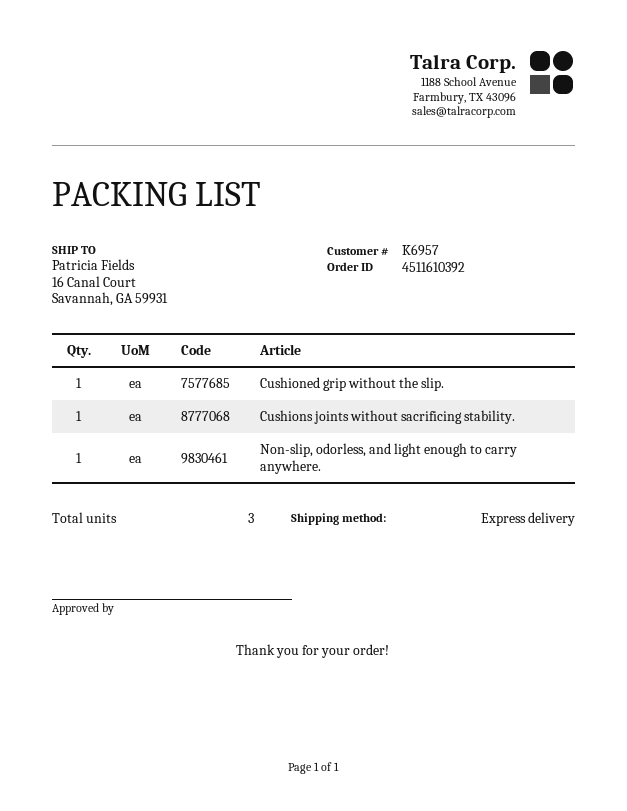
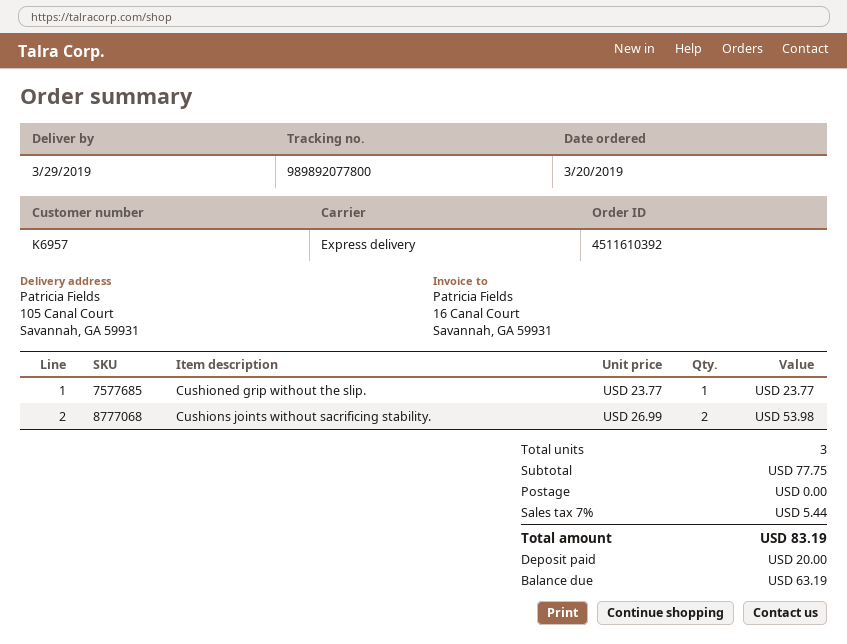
ship to: 16 Canal Court, Savannah, GA 59931 -> 105 Canal Court, Savannah, GA 59931
Cushions joints without sacrificing stability.: 1 -> 2
Non-slip, odorless, and light enough to carry anywhere.: 1 -> none

